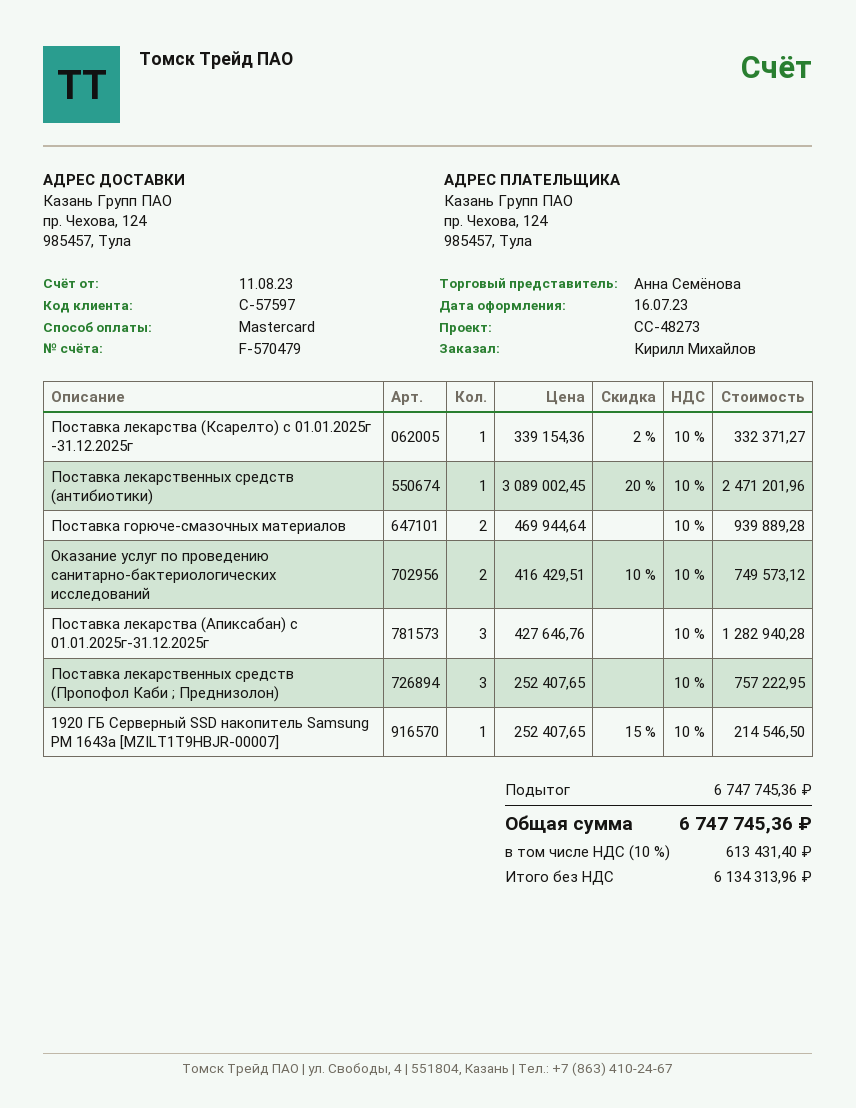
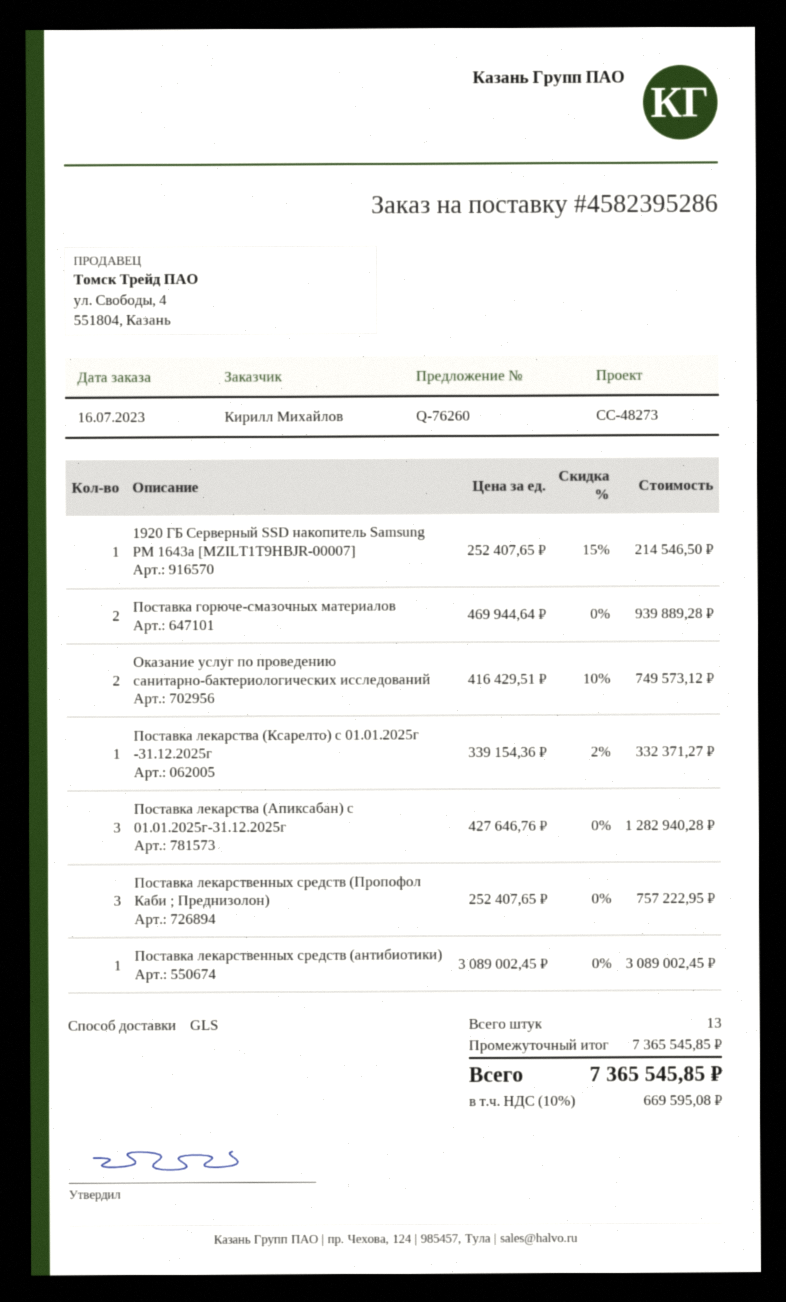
Поставка лекарственных средств (антибиотики): 1 x 3089002.45 - 20% = 2471201.96 -> 1 x 3089002.45 = 3089002.45
subtotal: 6747745.36 -> 7365545.85
tax: 10% = 613431.40 -> 10% = 669595.08
total: 6747745.36 -> 7365545.85

